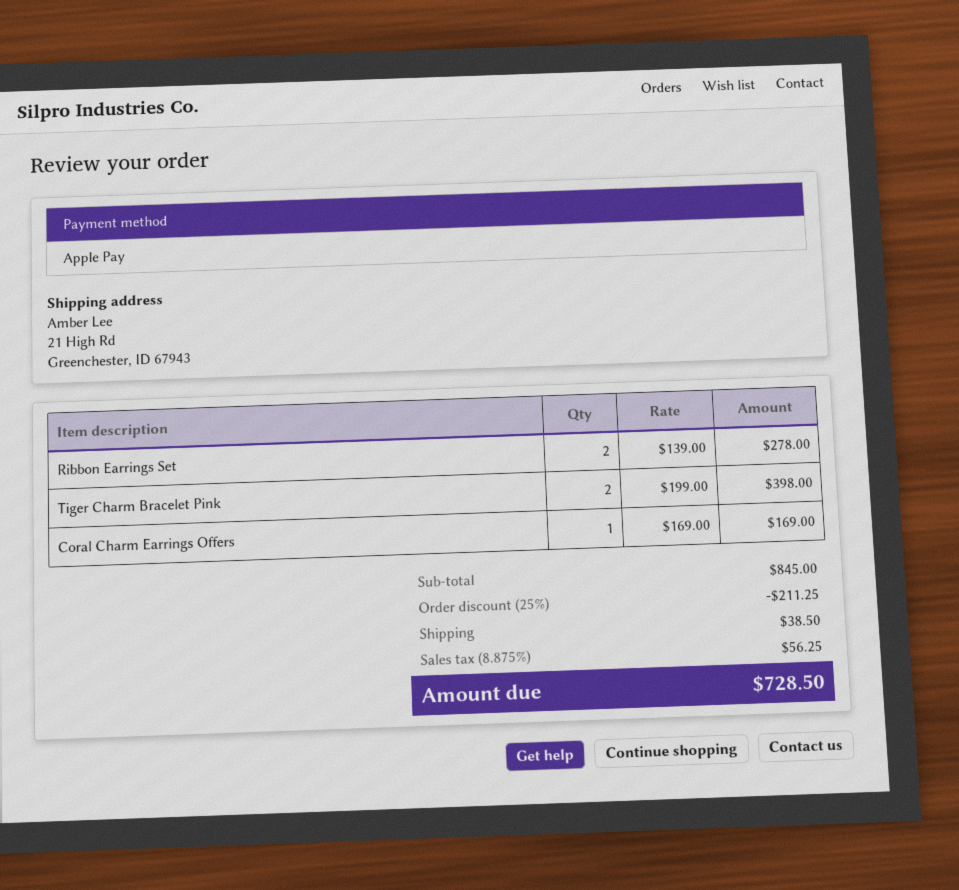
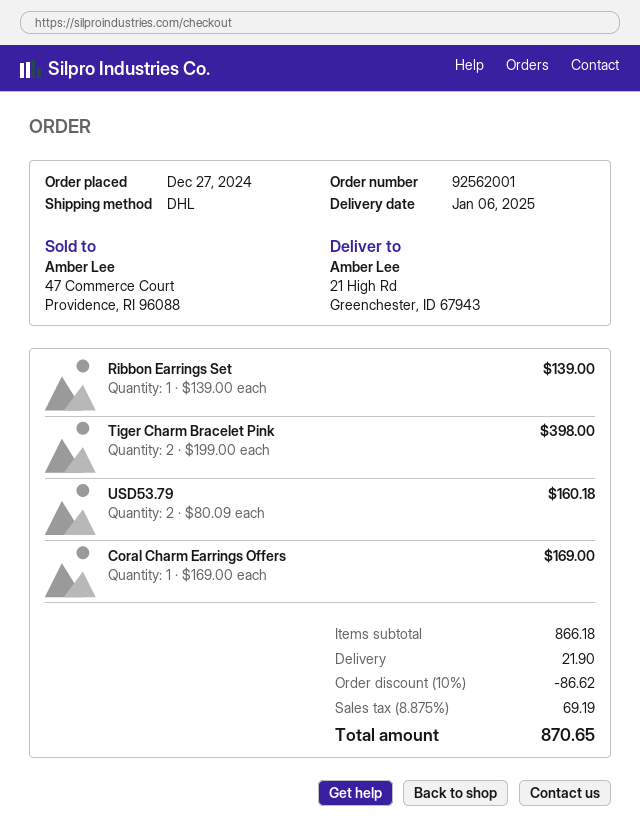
Ribbon Earrings Set: 2 x 139.00 = 278.00 -> 1 x 139.00 = 139.00
USD53.79: none -> 2 x 80.09 = 160.18
subtotal: 845.00 -> 866.18
discount: 25% = 211.25 -> 10% = 86.62
shipping: 38.50 -> 21.90
tax: 8.875% = 56.25 -> 8.875% = 69.19
total: 728.50 -> 870.65

